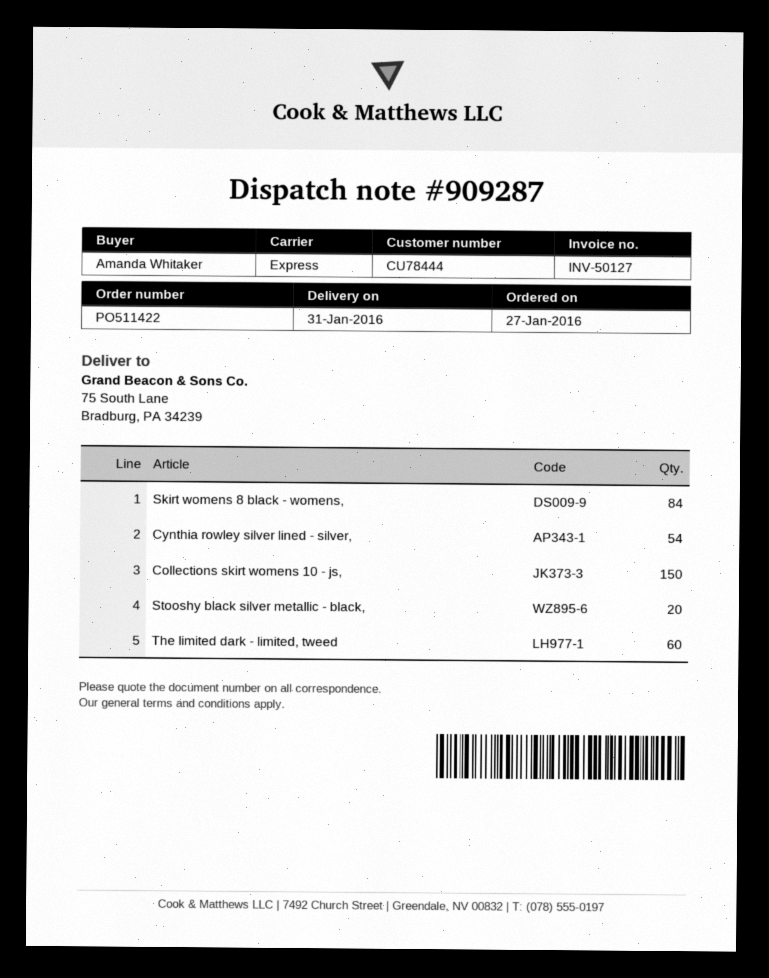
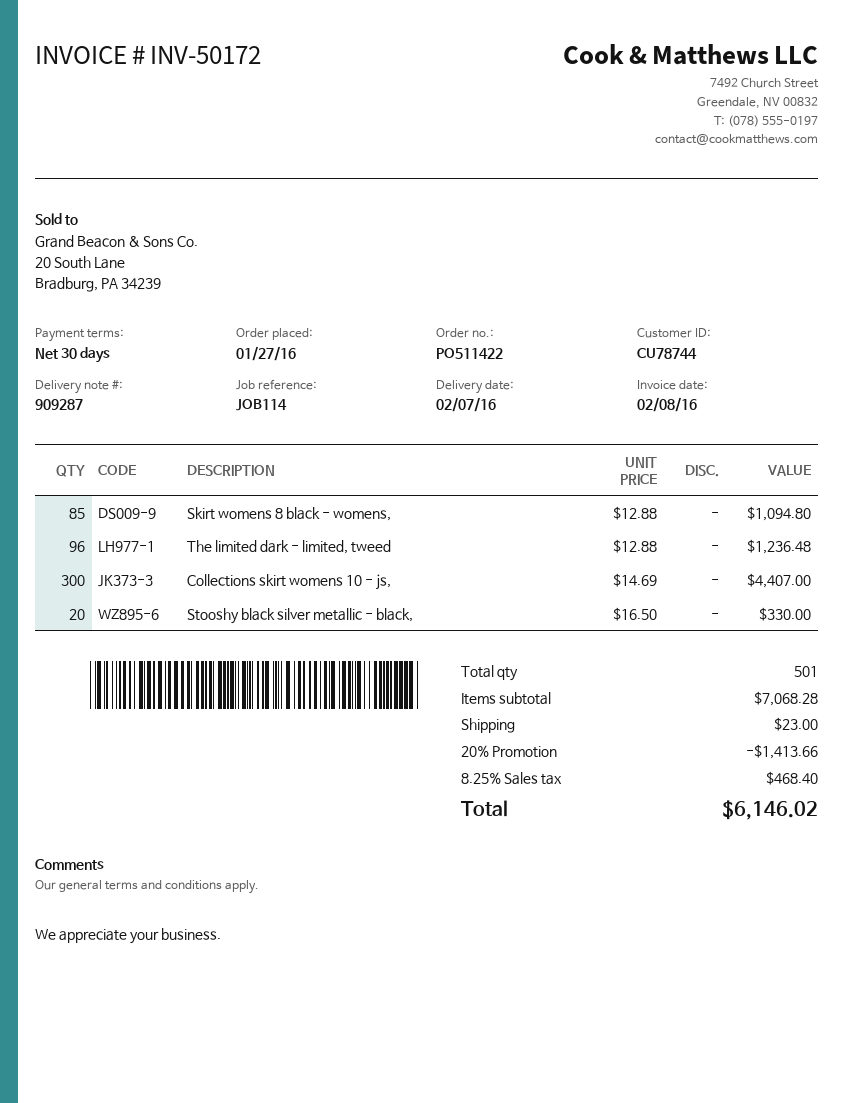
delivery date: 2016-01-31 -> 2016-02-07
invoice number: INV-50127 -> INV-50172
customer number: CU78444 -> CU78744
Skirt womens 8 black - womens,: 84 -> 85
Cynthia rowley silver lined - silver,: 54 -> none
Collections skirt womens 10 - js,: 150 -> 300
The limited dark - limited, tweed: 60 -> 96

